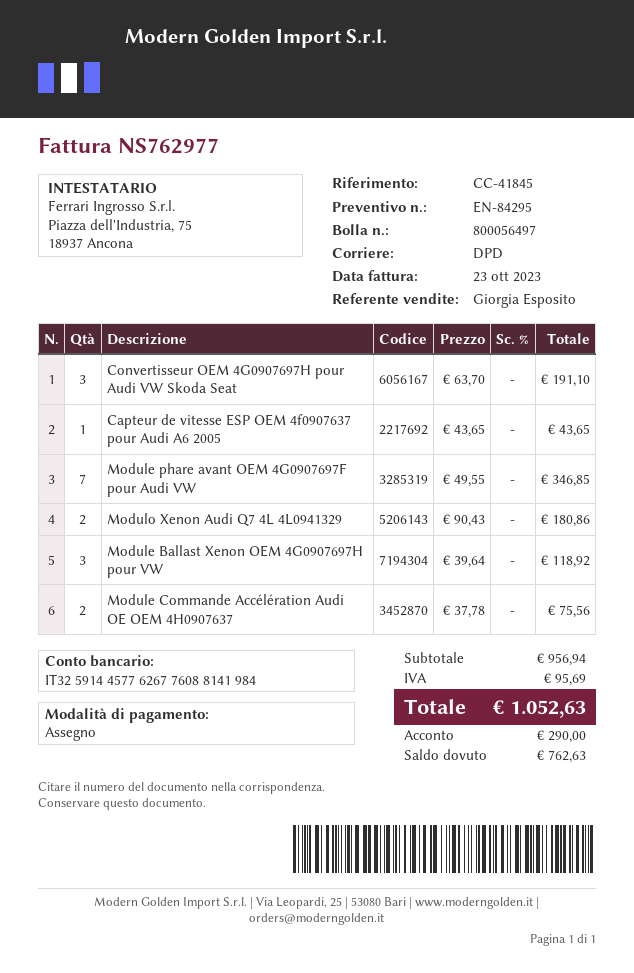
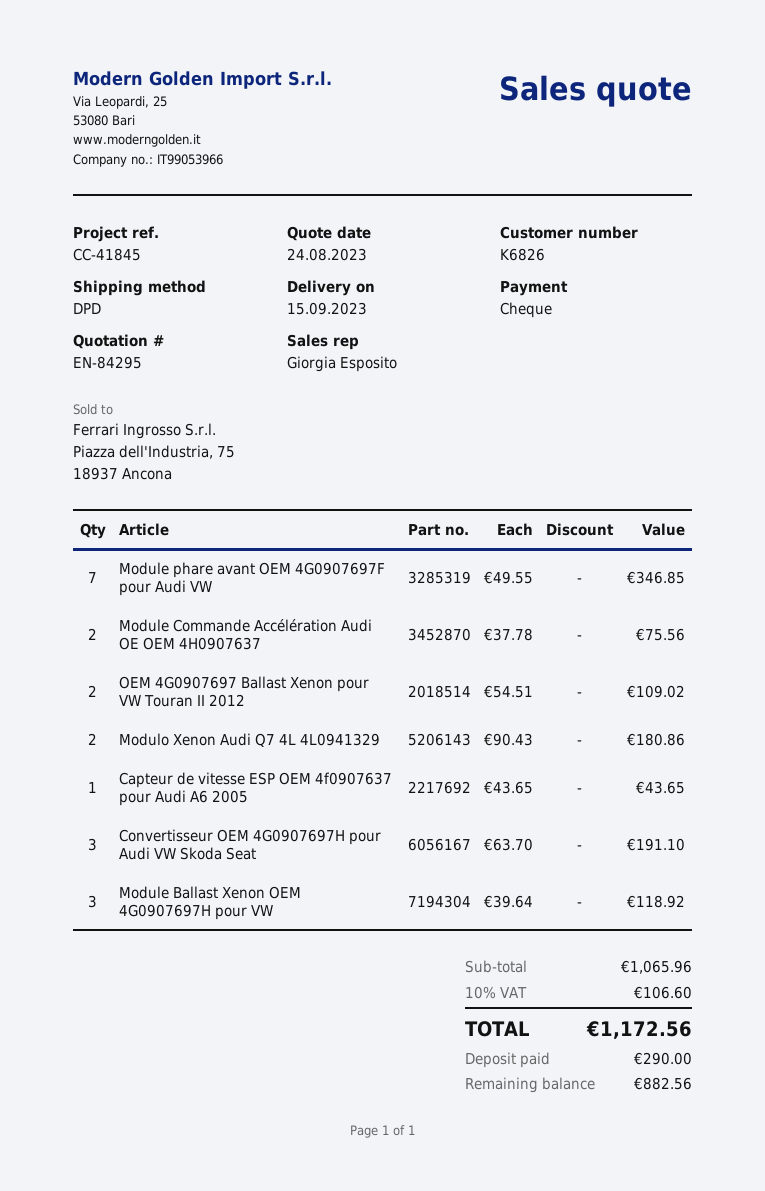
OEM 4G0907697 Ballast Xenon pour VW Touran II 2012: none -> 2 x 54.51 = 109.02
subtotal: 956.94 -> 1065.96
tax: 95.69 -> 106.60
total: 1052.63 -> 1172.56
balance: 762.63 -> 882.56

